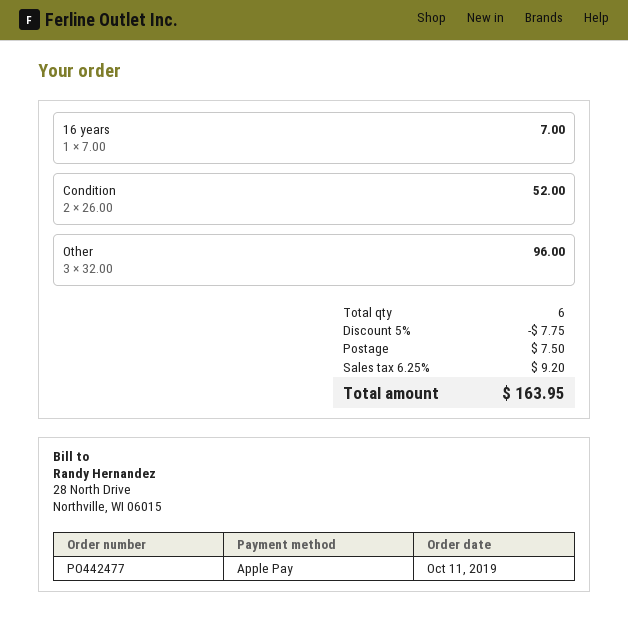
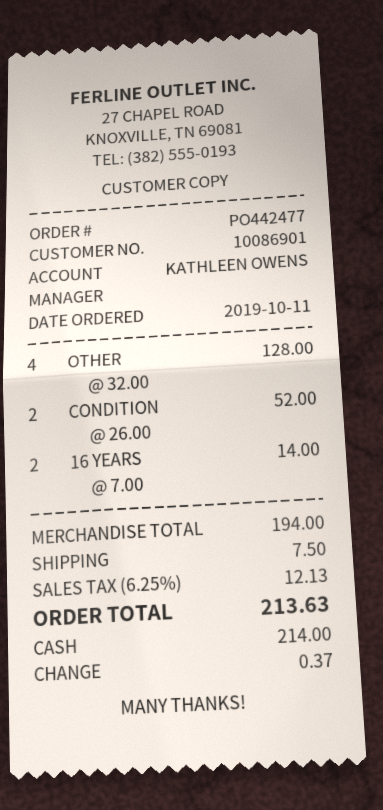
payment method: Apple Pay -> cash
16 years: 1 x 7.00 = 7.00 -> 2 x 7.00 = 14.00
Other: 3 x 32.00 = 96.00 -> 4 x 32.00 = 128.00
discount: 5% = 7.75 -> none
tax: 6.25% = 9.20 -> 6.25% = 12.13
total: 163.95 -> 213.63

